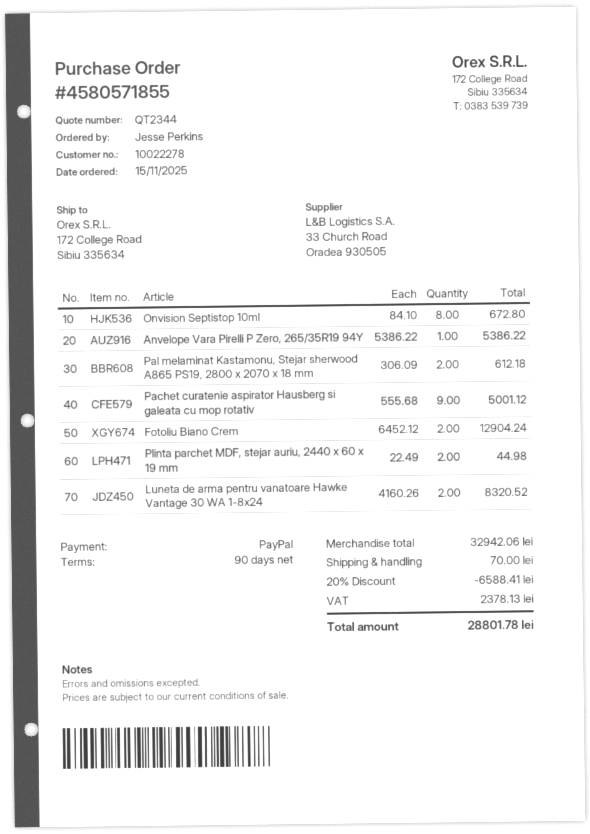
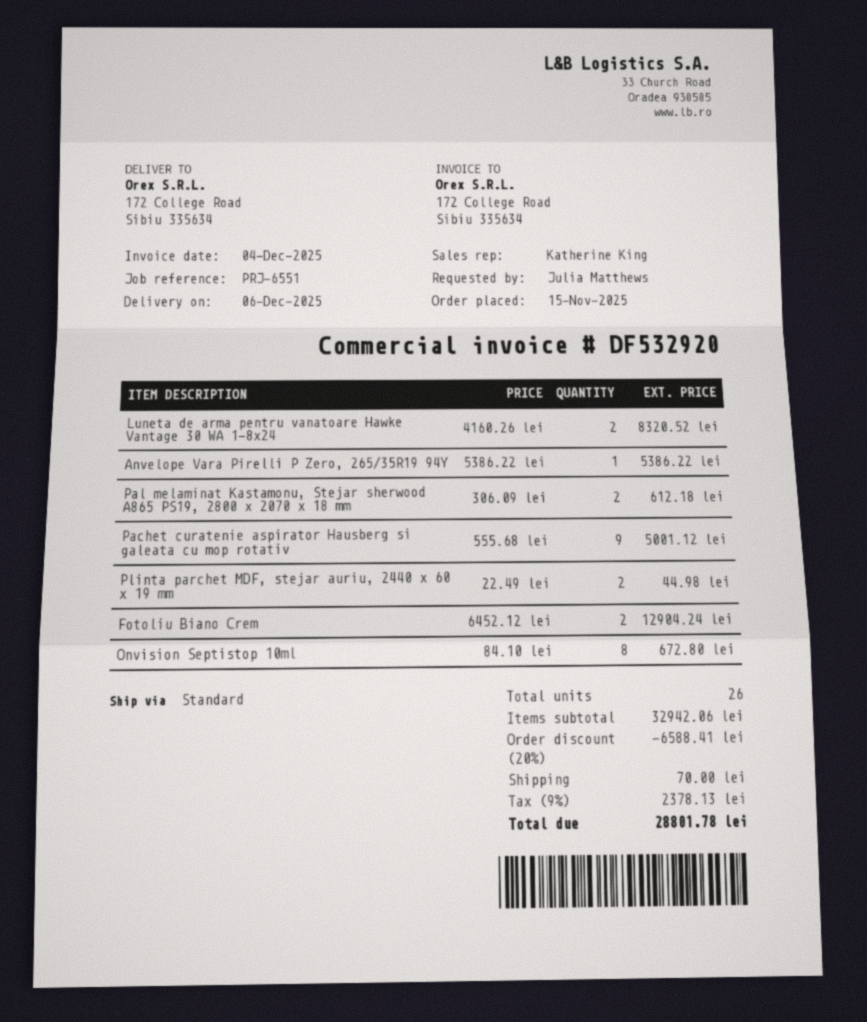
ordered by: Jesse Perkins -> Julia Matthews

